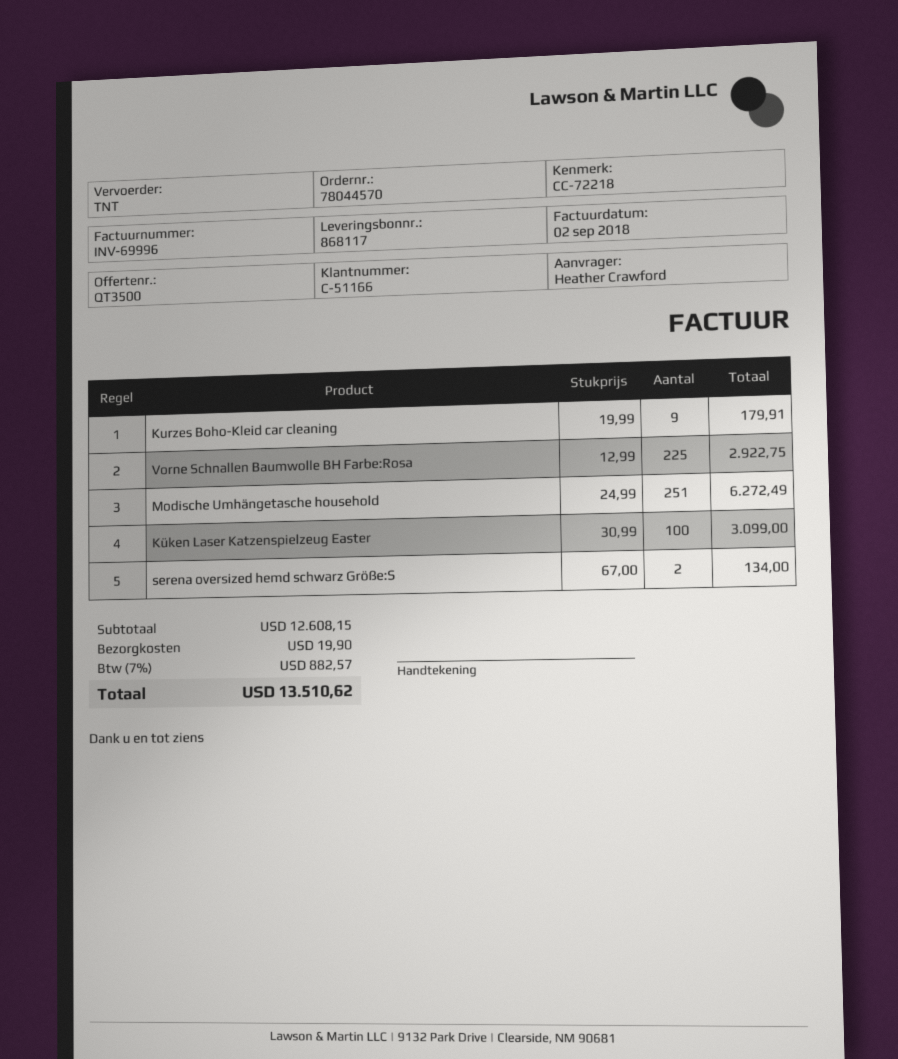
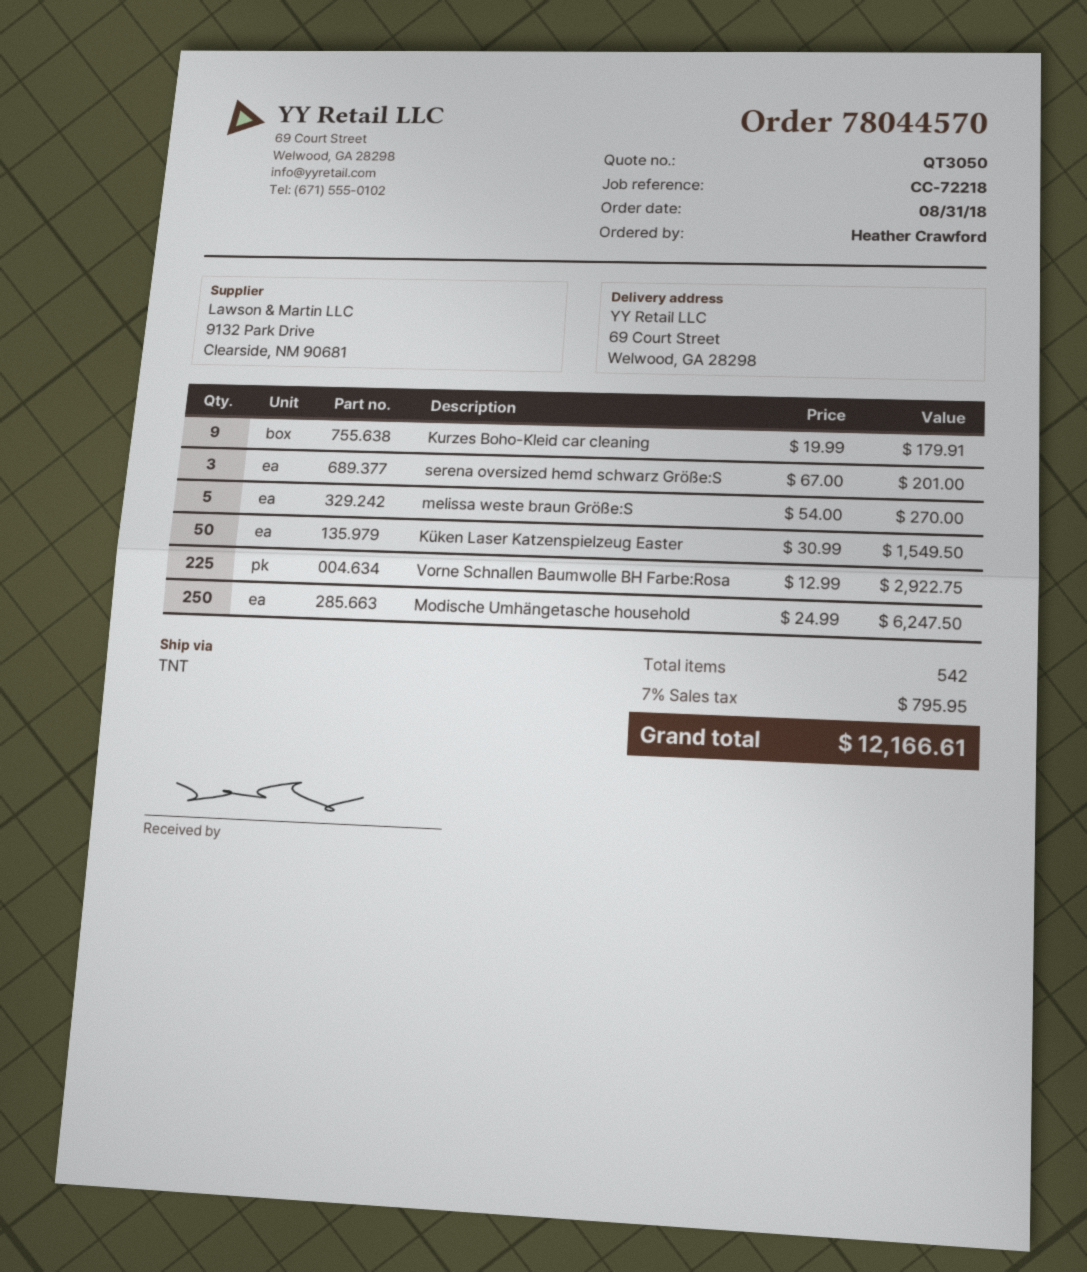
quote number: QT3500 -> QT3050
Modische Umhängetasche household: 251 x 24.99 = 6272.49 -> 250 x 24.99 = 6247.50
Küken Laser Katzenspielzeug Easter: 100 x 30.99 = 3099.00 -> 50 x 30.99 = 1549.50
serena oversized hemd schwarz Größe:S: 2 x 67.00 = 134.00 -> 3 x 67.00 = 201.00
melissa weste braun Größe:S: none -> 5 x 54.00 = 270.00
shipping: 19.90 -> none
tax: 7% = 882.57 -> 7% = 795.95
total: 13510.62 -> 12166.61

